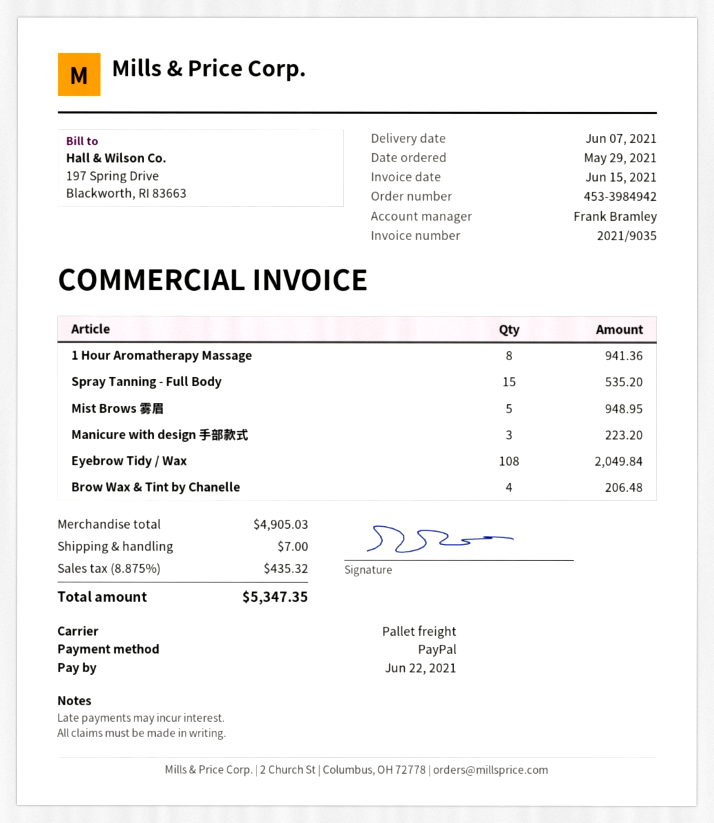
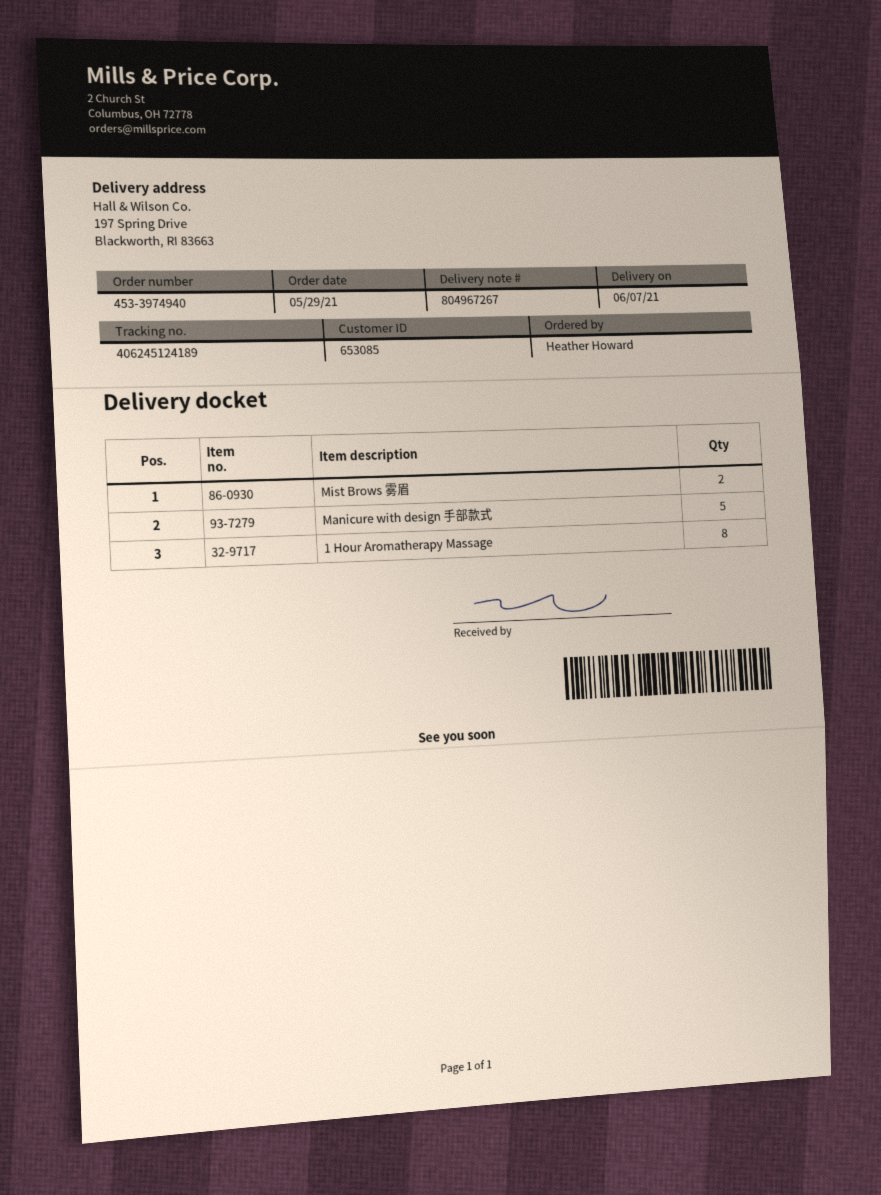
order number: 453-3984942 -> 453-3974940
Spray Tanning - Full Body: 15 -> none
Mist Brows 雾眉: 5 -> 2
Manicure with design 手部款式: 3 -> 5
Eyebrow Tidy / Wax: 108 -> none
Brow Wax & Tint by Chanelle: 4 -> none

